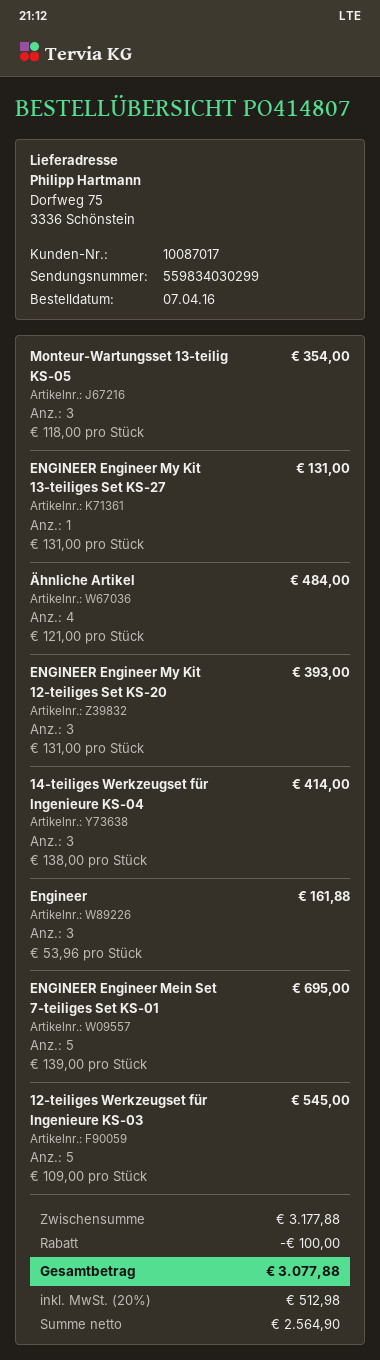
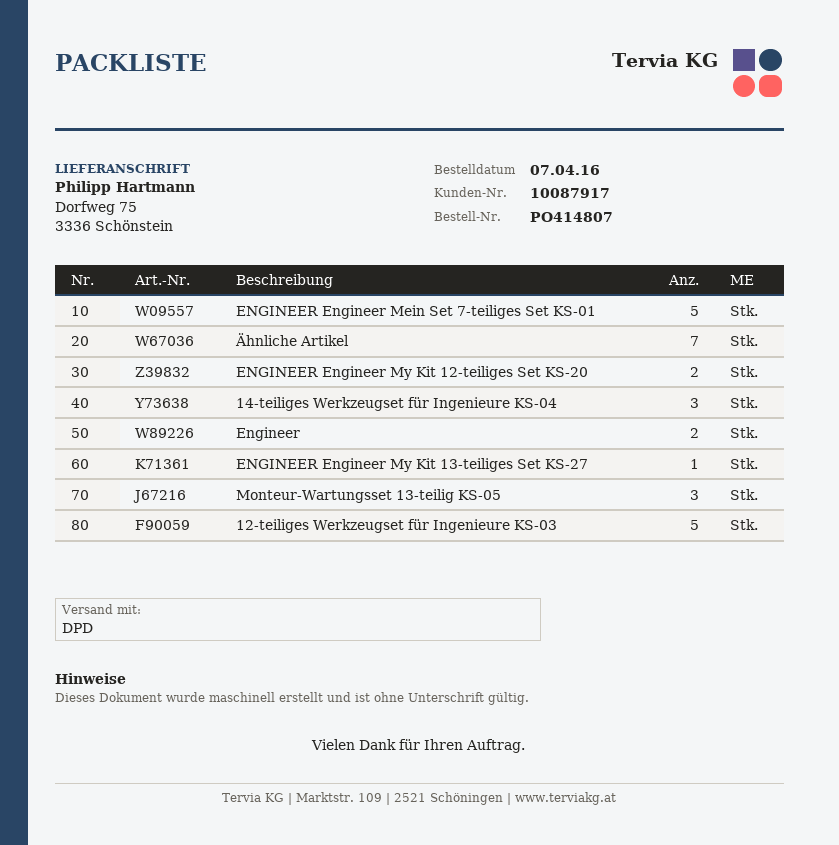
customer number: 10087017 -> 10087917
Ähnliche Artikel: 4 -> 7
ENGINEER Engineer My Kit 12-teiliges Set KS-20: 3 -> 2
Engineer: 3 -> 2

